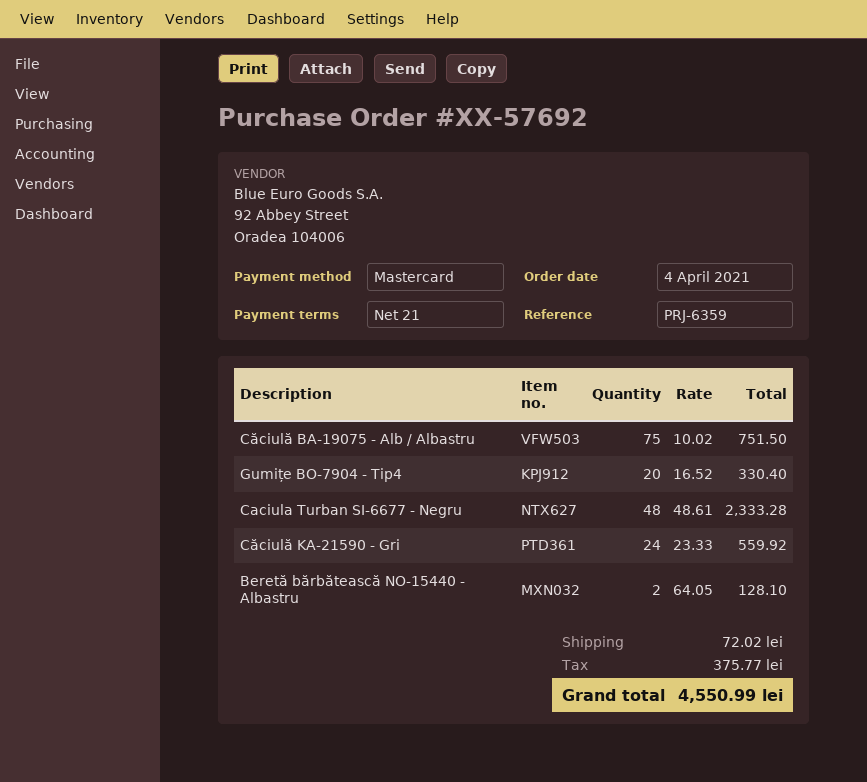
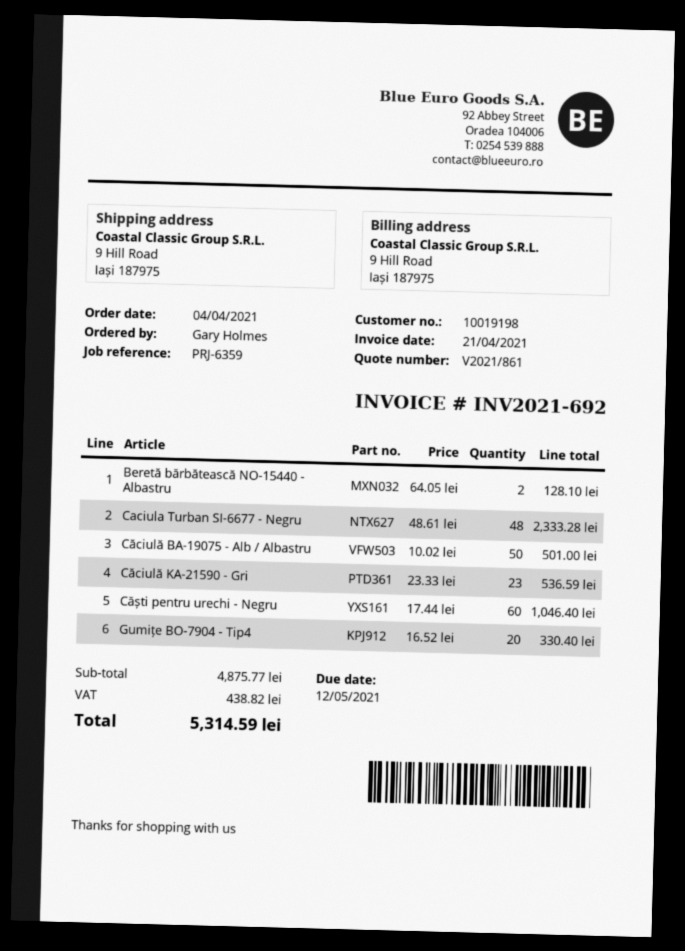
Căciulă BA-19075 - Alb / Albastru: 75 x 10.02 = 751.50 -> 50 x 10.02 = 501.00
Căciulă KA-21590 - Gri: 24 x 23.33 = 559.92 -> 23 x 23.33 = 536.59
Căști pentru urechi - Negru: none -> 60 x 17.44 = 1046.40
shipping: 72.02 -> none
tax: 375.77 -> 438.82
total: 4550.99 -> 5314.59

